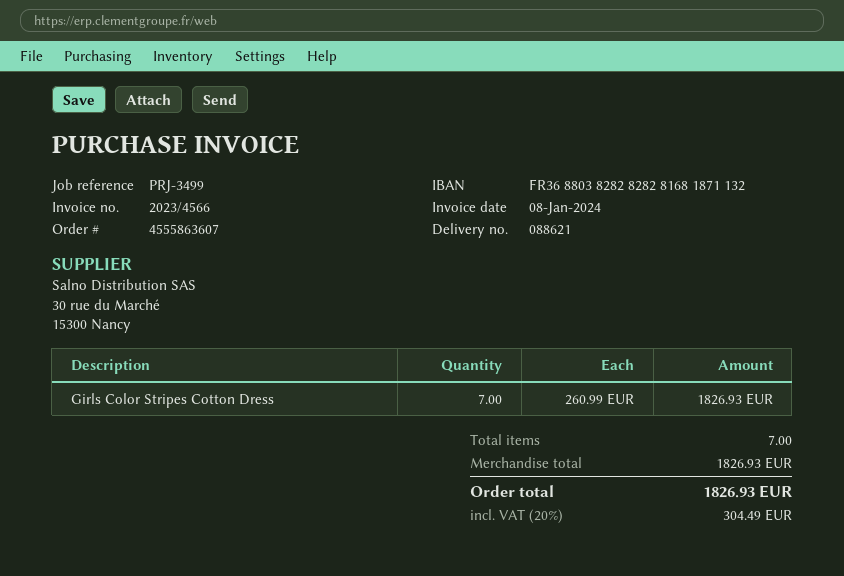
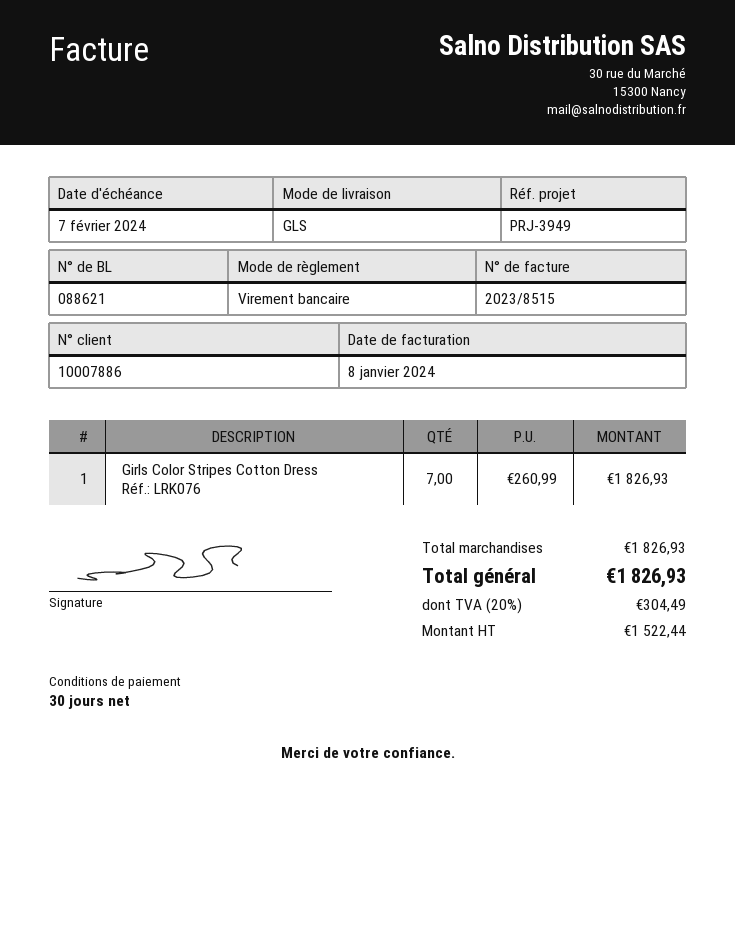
invoice number: 2023/4566 -> 2023/8515
reference: PRJ-3499 -> PRJ-3949

